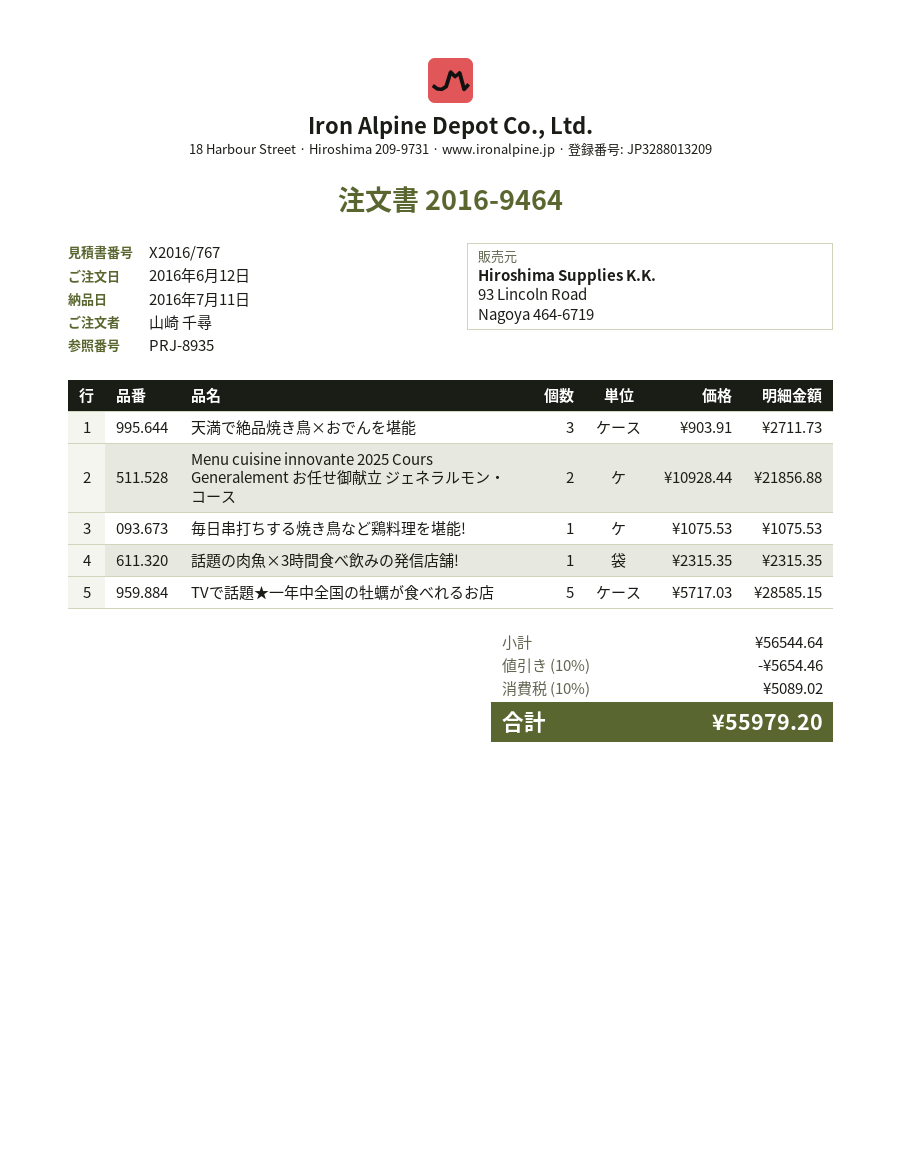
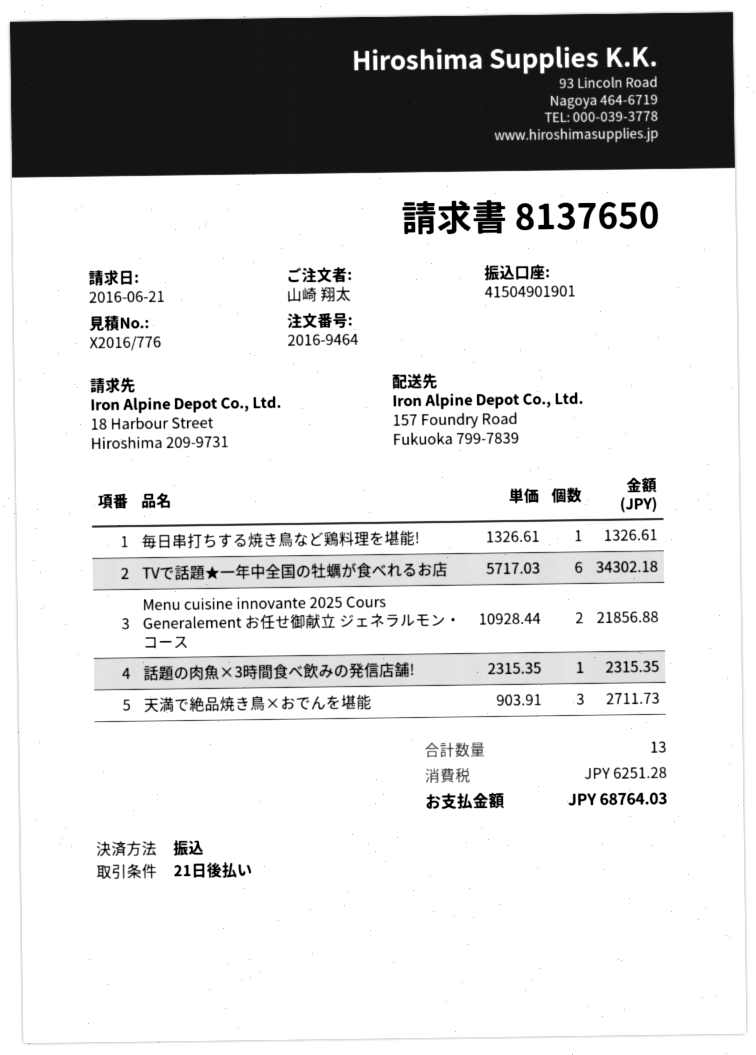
quote number: X2016/767 -> X2016/776
ordered by: 山崎 千尋 -> 山崎 翔太
毎日串打ちする焼き鳥など鶏料理を堪能!: 1 x 1075.53 = 1075.53 -> 1 x 1326.61 = 1326.61
TVで話題★一年中全国の牡蠣が食べれるお店: 5 x 5717.03 = 28585.15 -> 6 x 5717.03 = 34302.18
discount: 10% = 5654.46 -> none
tax: 5089.02 -> 6251.28
total: 55979.20 -> 68764.03

